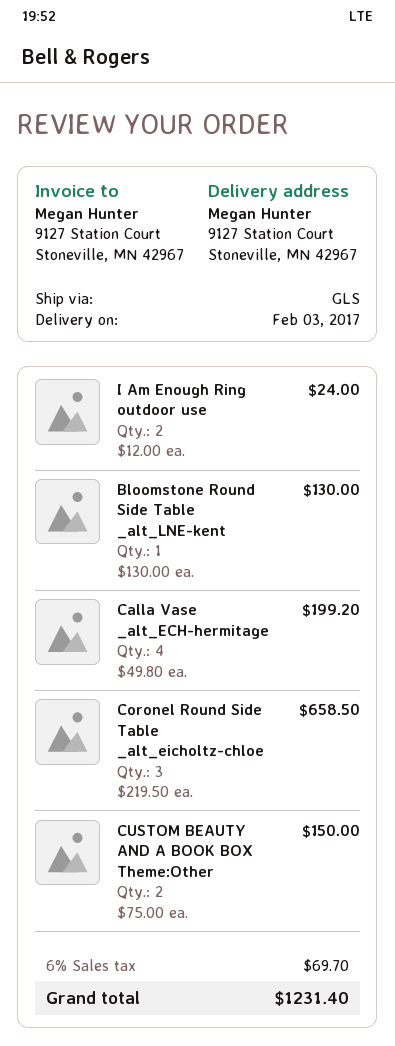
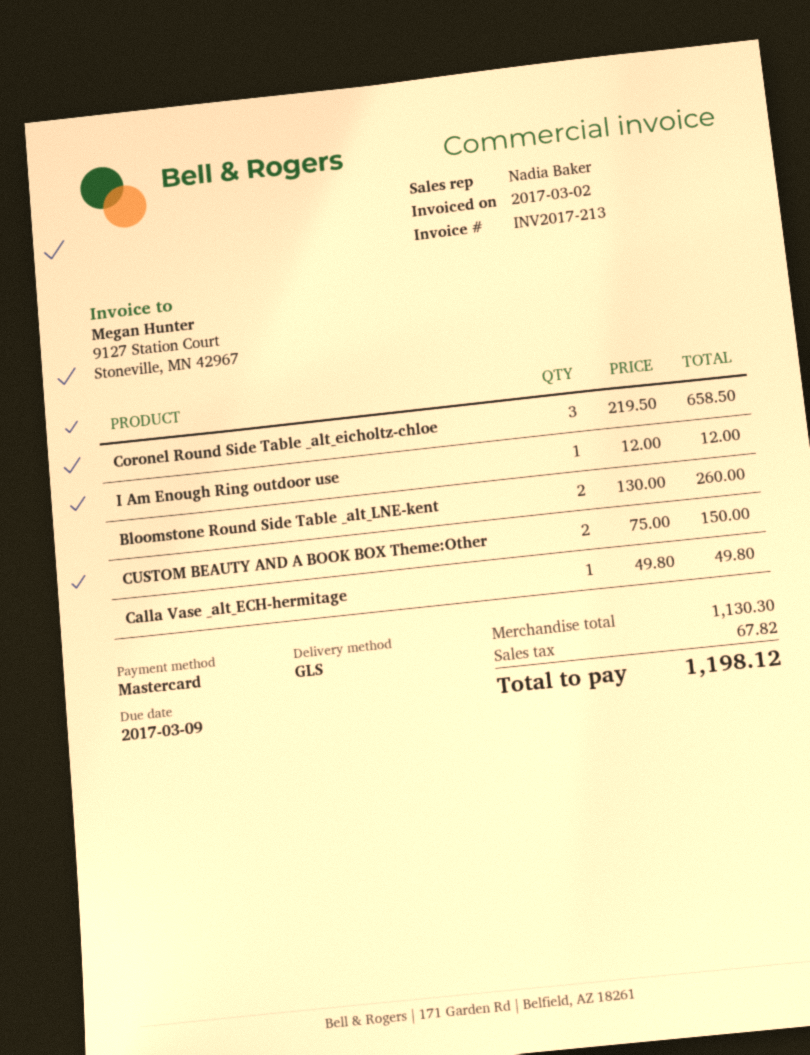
I Am Enough Ring outdoor use: 2 x 12.00 = 24.00 -> 1 x 12.00 = 12.00
Bloomstone Round Side Table _alt_LNE-kent: 1 x 130.00 = 130.00 -> 2 x 130.00 = 260.00
Calla Vase _alt_ECH-hermitage: 4 x 49.80 = 199.20 -> 1 x 49.80 = 49.80
tax: 69.70 -> 67.82
total: 1231.40 -> 1198.12

